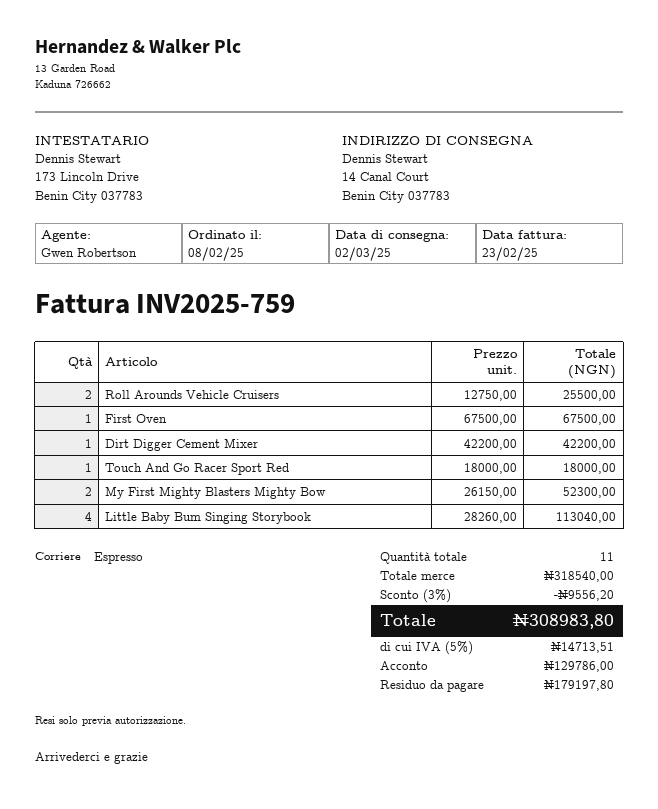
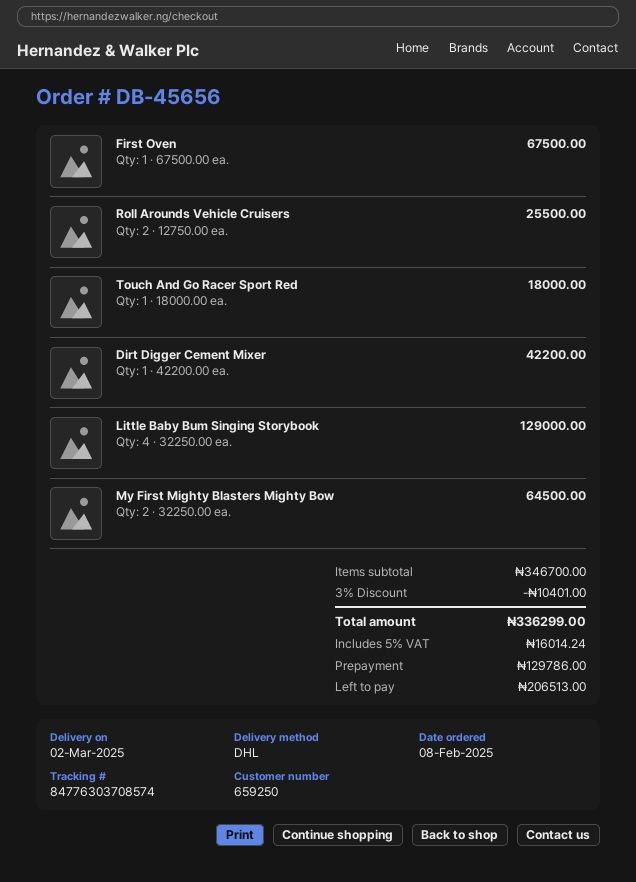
shipping method: express -> DHL
My First Mighty Blasters Mighty Bow: 2 x 26150.00 = 52300.00 -> 2 x 32250.00 = 64500.00
Little Baby Bum Singing Storybook: 4 x 28260.00 = 113040.00 -> 4 x 32250.00 = 129000.00
subtotal: 318540.00 -> 346700.00
discount: 3% = 9556.20 -> 3% = 10401.00
tax: 5% = 14713.51 -> 5% = 16014.24
total: 308983.80 -> 336299.00
balance: 179197.80 -> 206513.00

